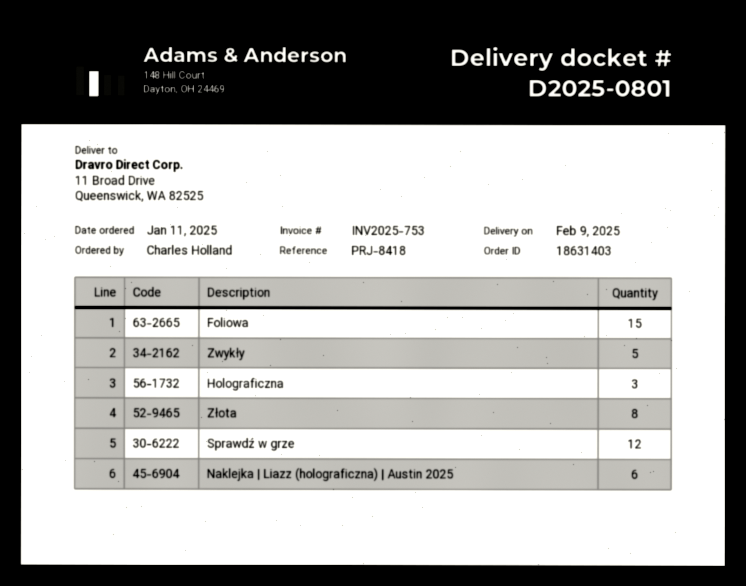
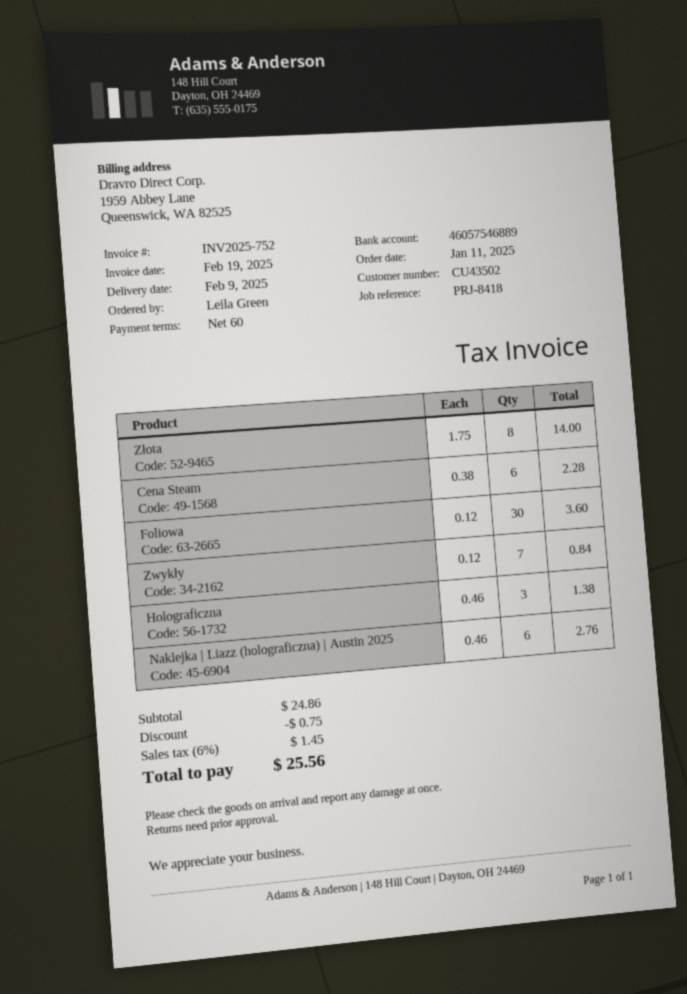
invoice number: INV2025-753 -> INV2025-752
ordered by: Charles Holland -> Leila Green
Foliowa: 15 -> 30
Zwykły: 5 -> 7
Sprawdź w grze: 12 -> none
Cena Steam: none -> 6

